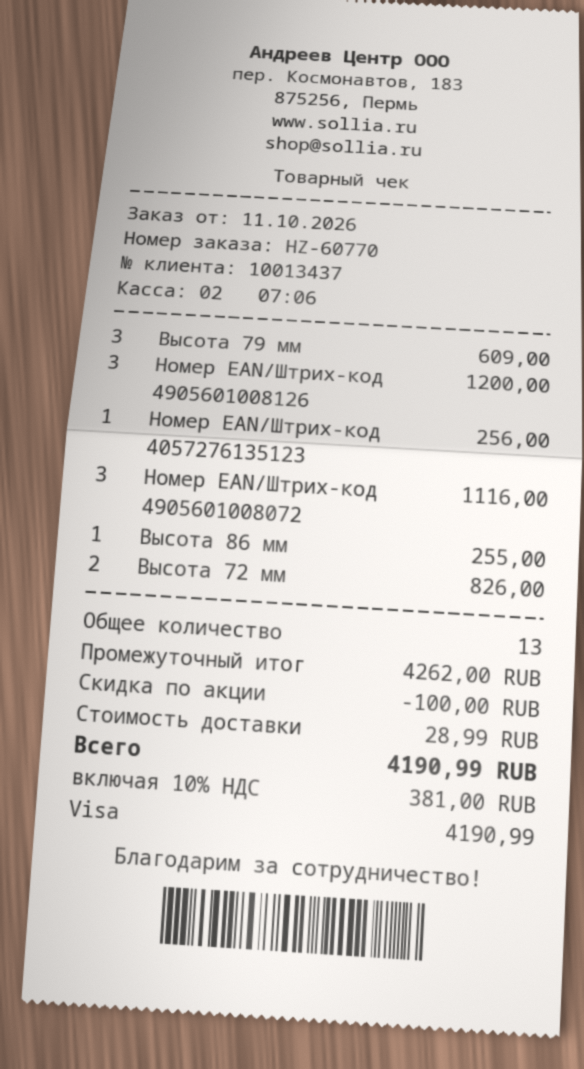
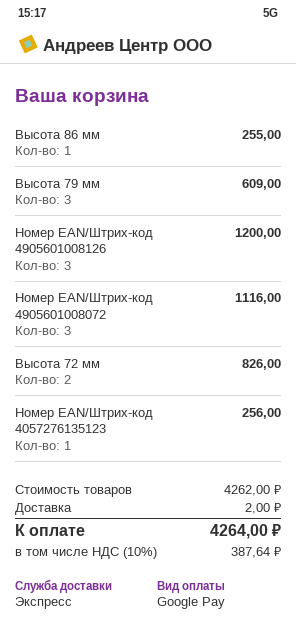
payment method: Visa -> Google Pay
discount: 100.00 -> none
shipping: 28.99 -> 2.00
tax: 10% = 381.00 -> 10% = 387.64
total: 4190.99 -> 4264.00

